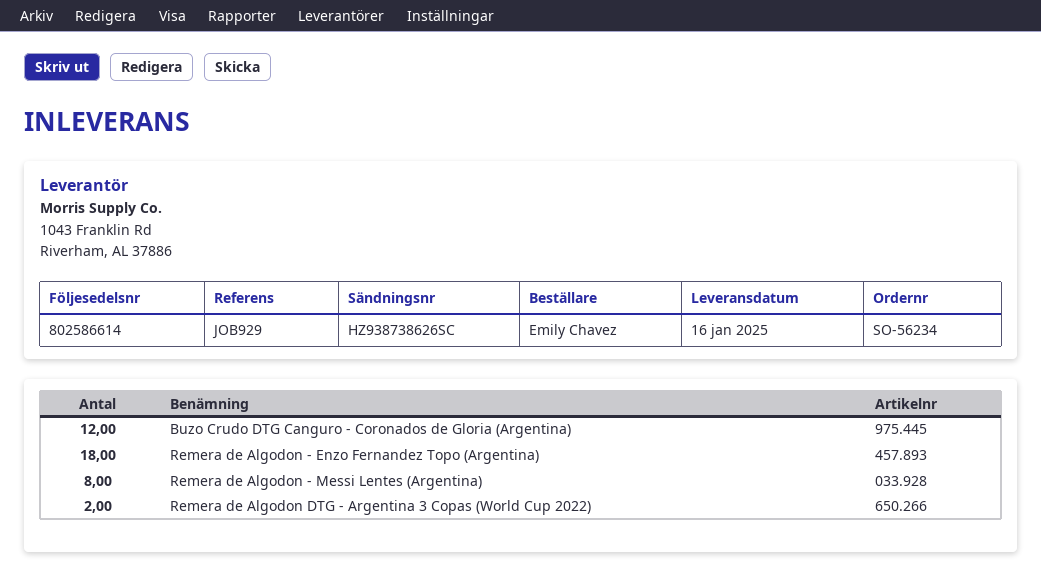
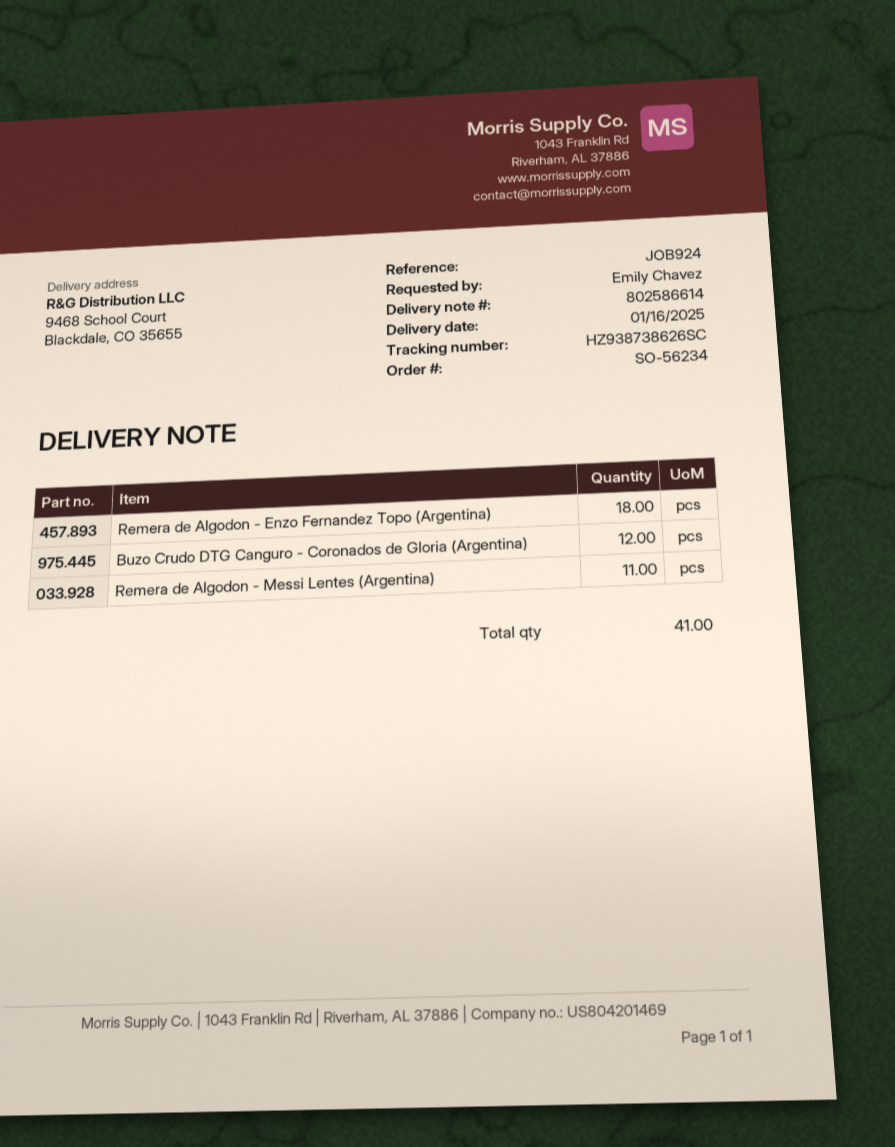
reference: JOB929 -> JOB924
Remera de Algodon - Messi Lentes (Argentina): 8 -> 11
Remera de Algodon DTG - Argentina 3 Copas (World Cup 2022): 2 -> none

